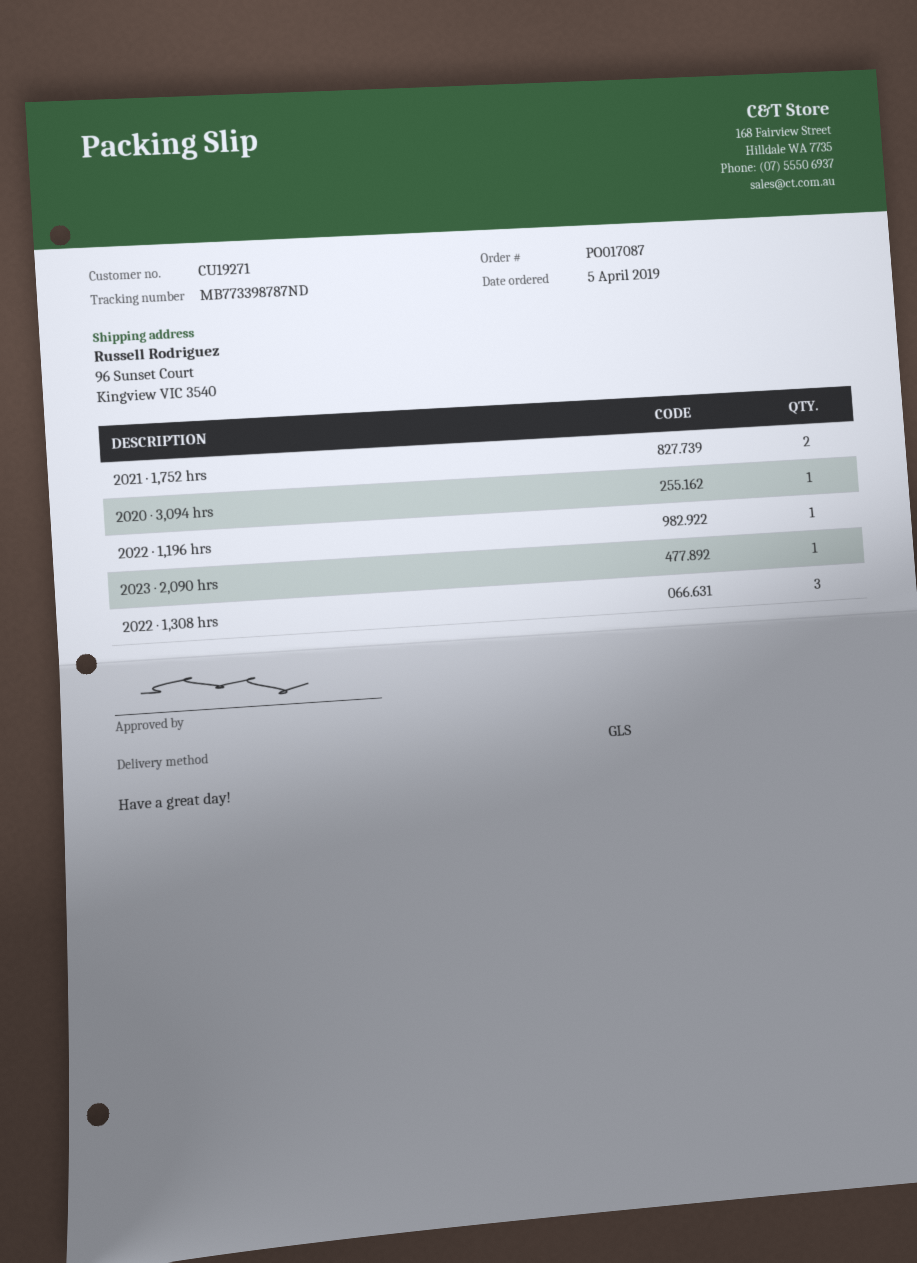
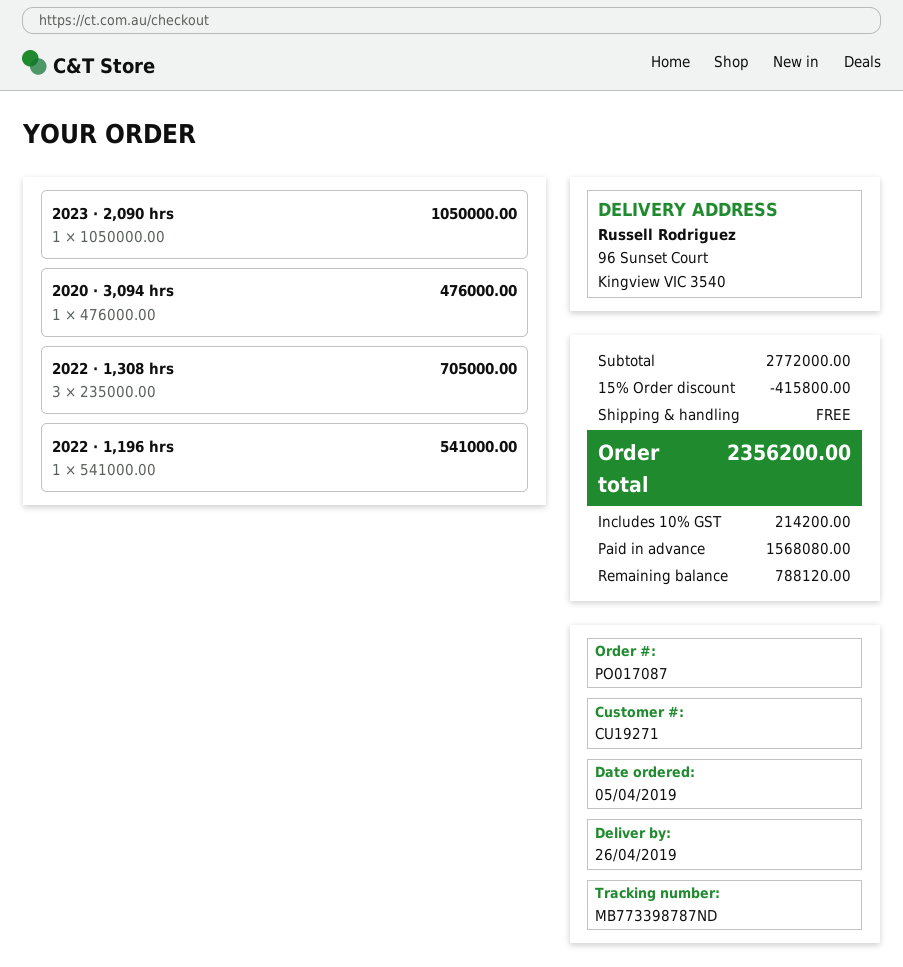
2021 · 1,752 hrs: 2 -> none

